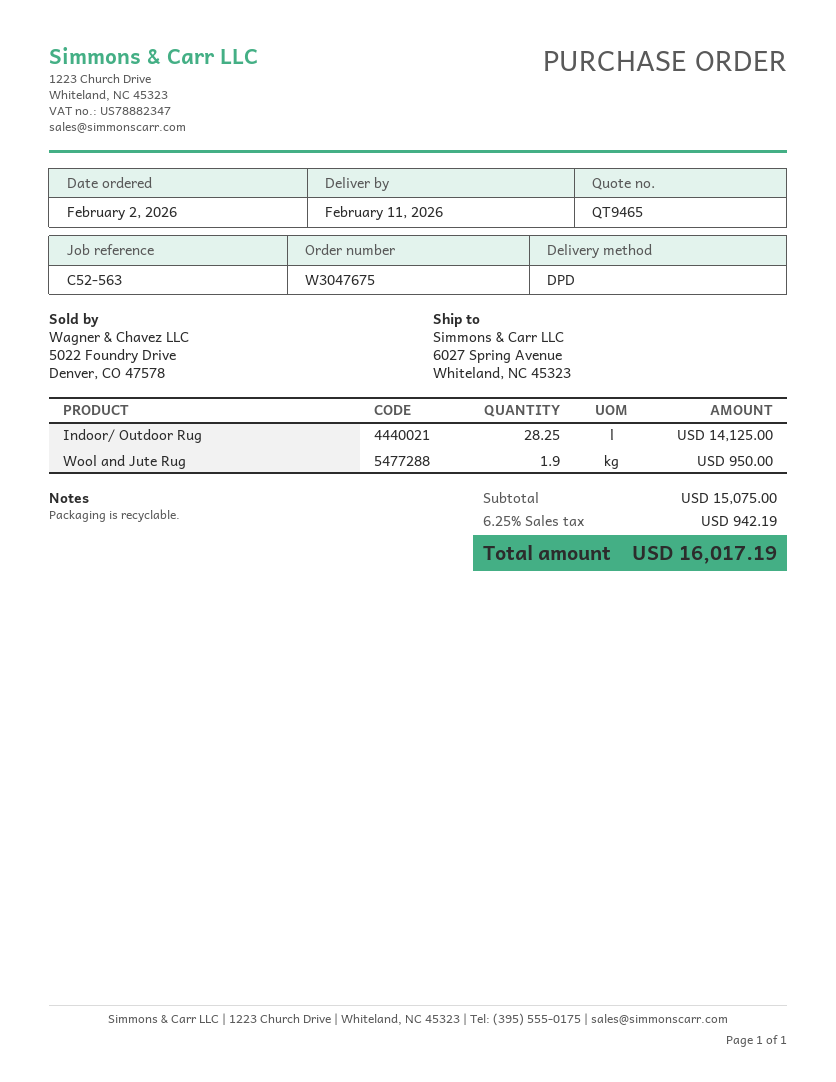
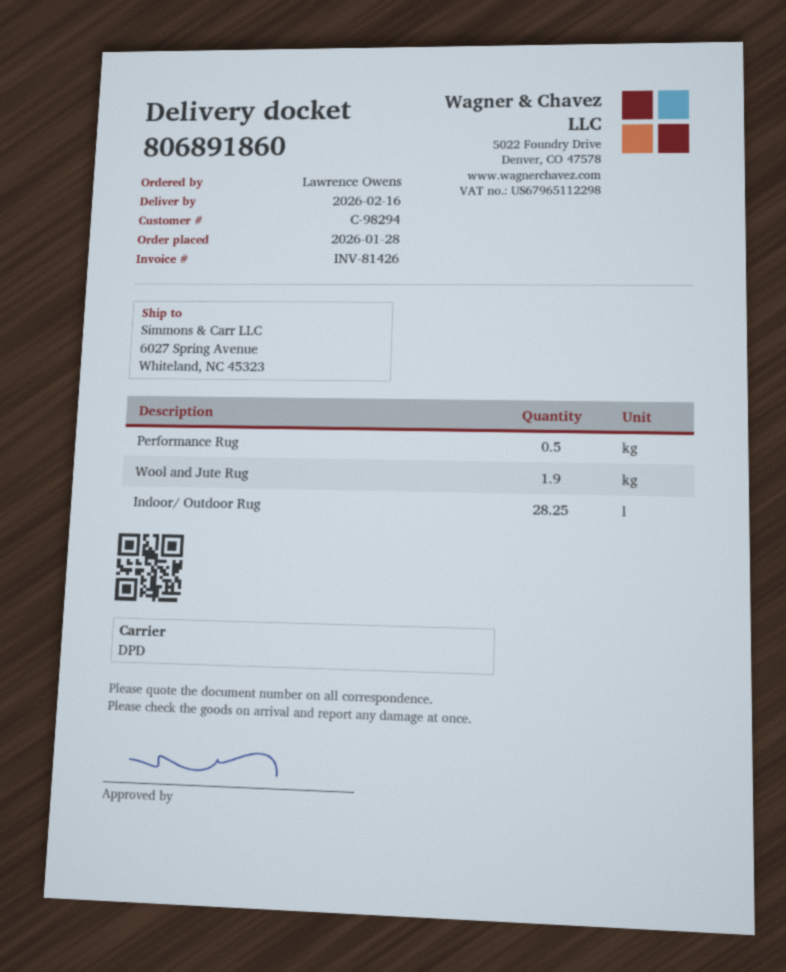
order date: 2026-02-02 -> 2026-01-28
delivery date: 2026-02-11 -> 2026-02-16
Performance Rug: none -> 0.5

